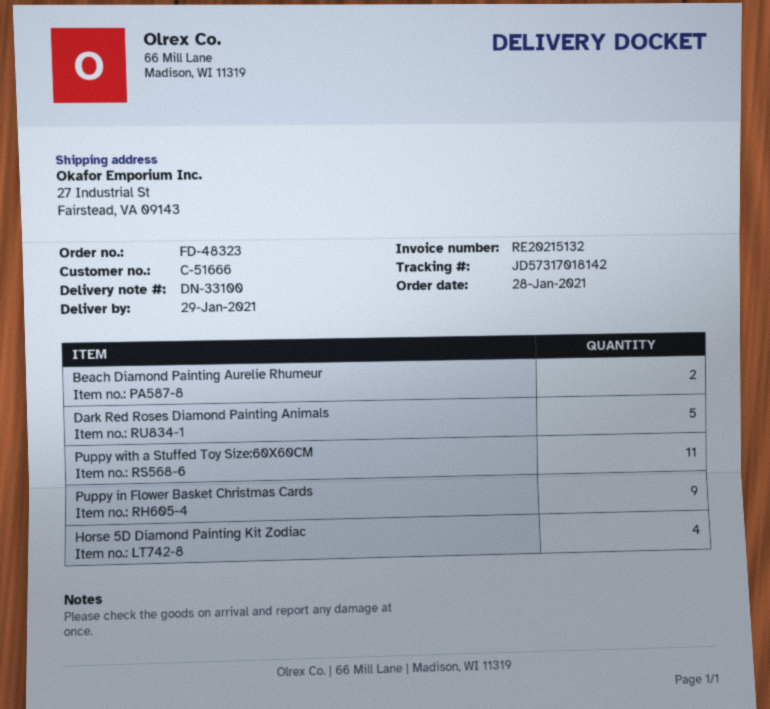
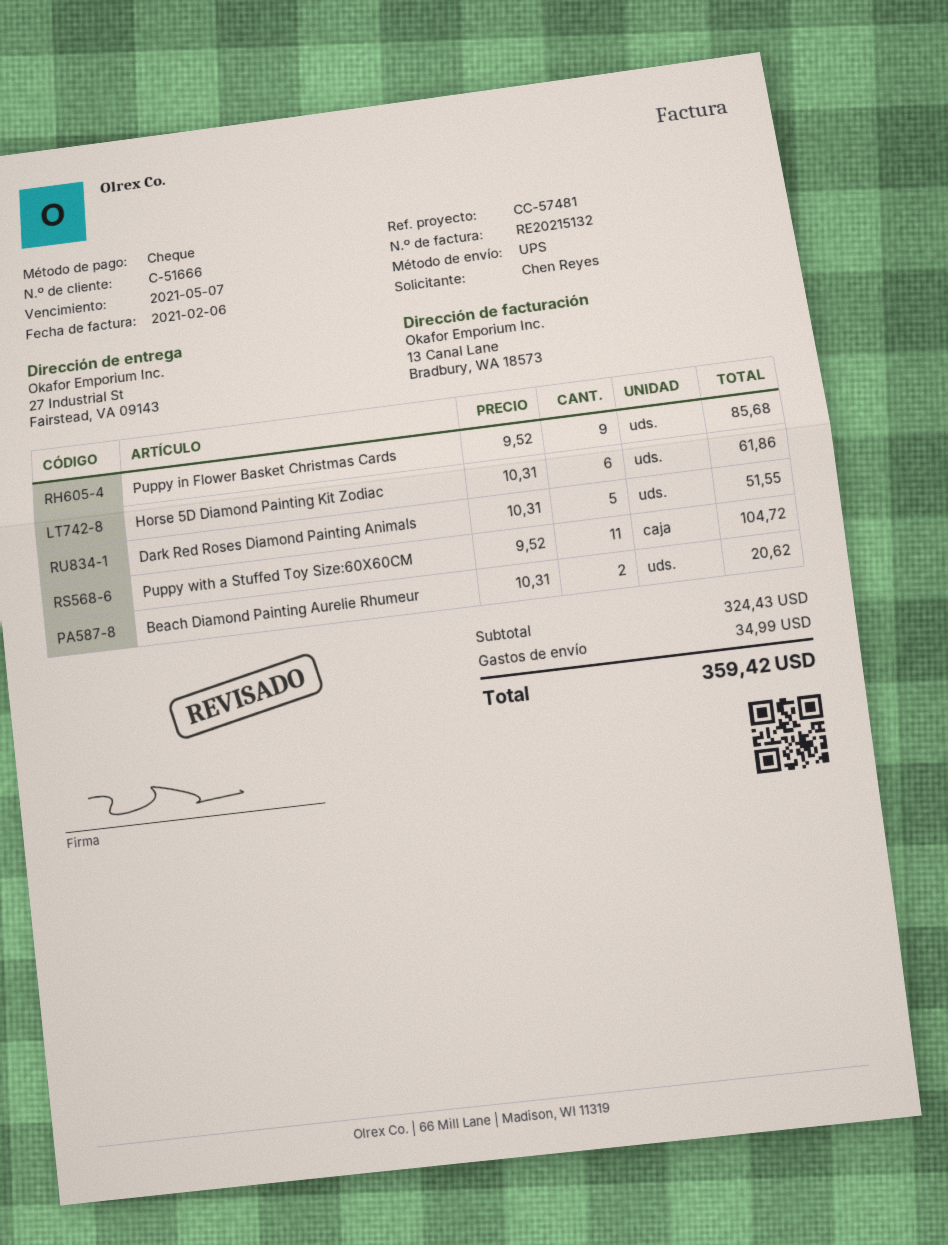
Horse 5D Diamond Painting Kit Zodiac: 4 -> 6

